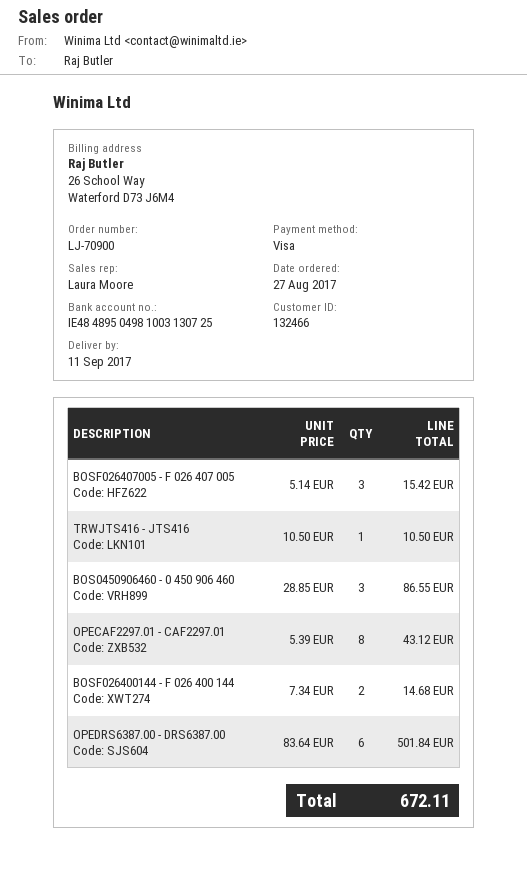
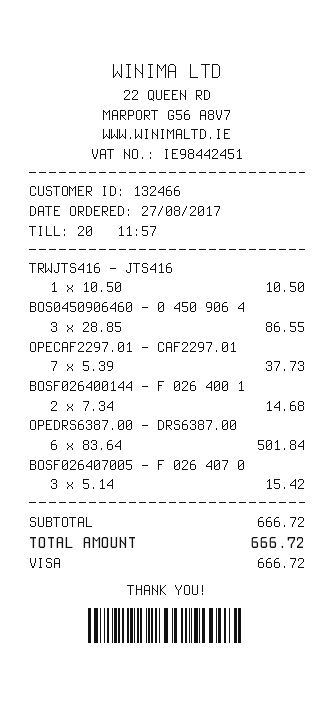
OPECAF2297.01 - CAF2297.01: 8 x 5.39 = 43.12 -> 7 x 5.39 = 37.73
total: 672.11 -> 666.72

